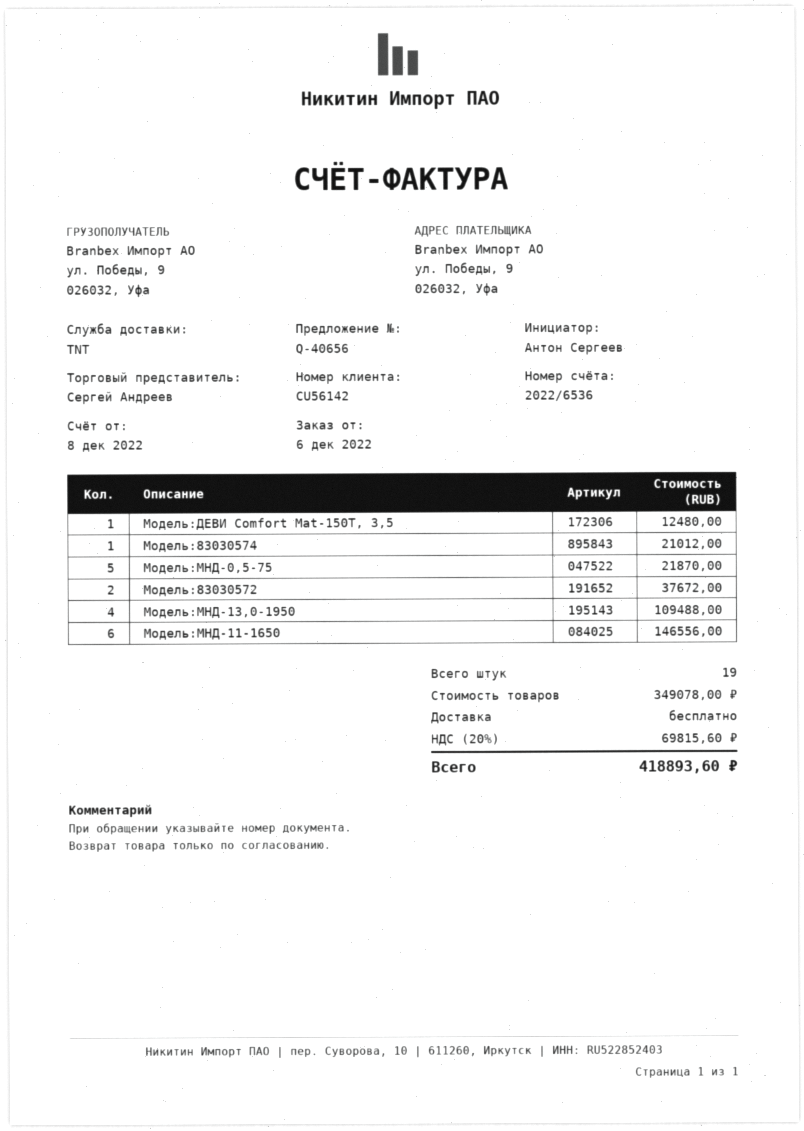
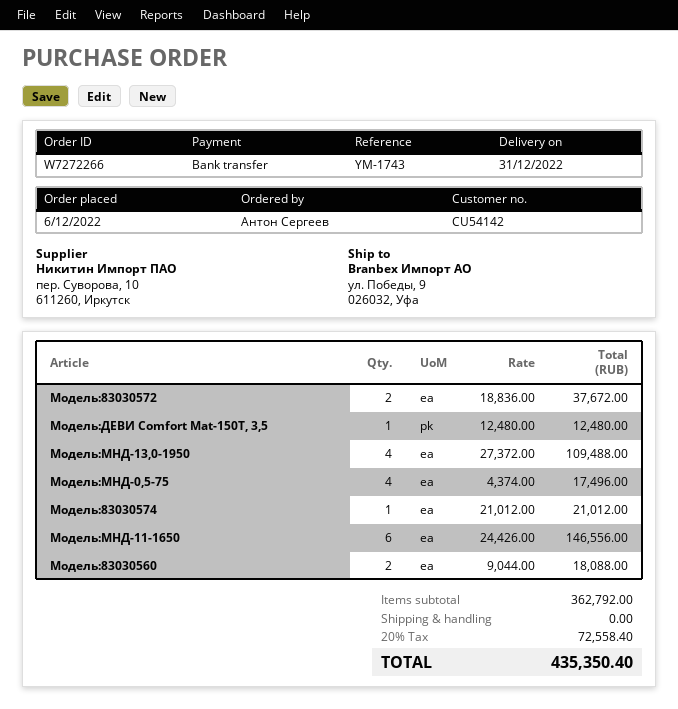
customer number: CU56142 -> CU54142
Модель:МНД-0,5-75: 5 for 21870.00 -> 4 for 17496.00
Модель:83030560: none -> 2 for 18088.00
subtotal: 349078.00 -> 362792.00
tax: 20% = 69815.60 -> 20% = 72558.40
total: 418893.60 -> 435350.40

